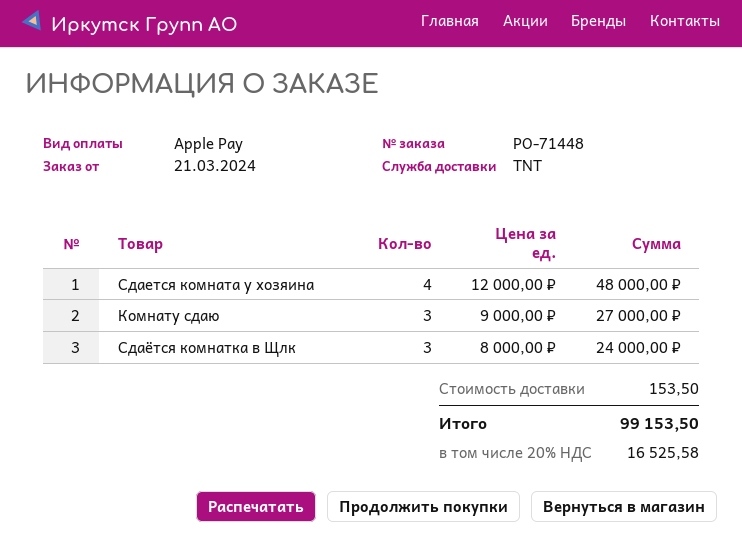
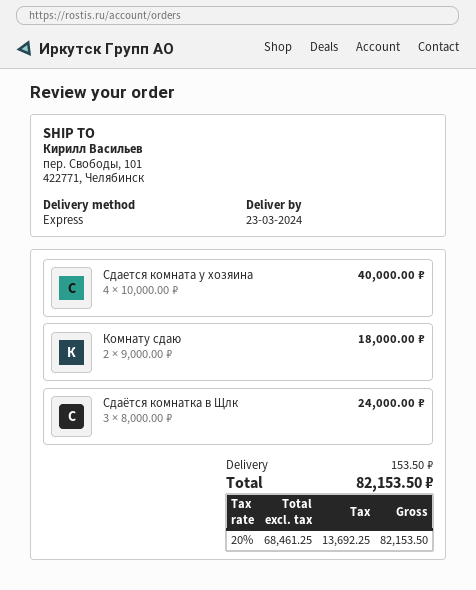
shipping method: TNT -> express
Сдается комната у хозяина: 4 x 12000.00 = 48000.00 -> 4 x 10000.00 = 40000.00
Комнату сдаю: 3 x 9000.00 = 27000.00 -> 2 x 9000.00 = 18000.00
tax: 20% = 16525.58 -> 20% = 13692.25
total: 99153.50 -> 82153.50

